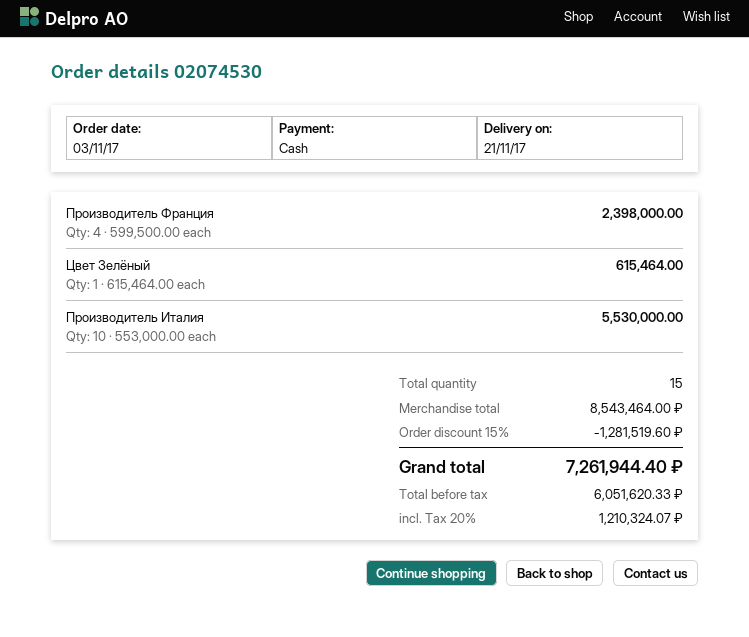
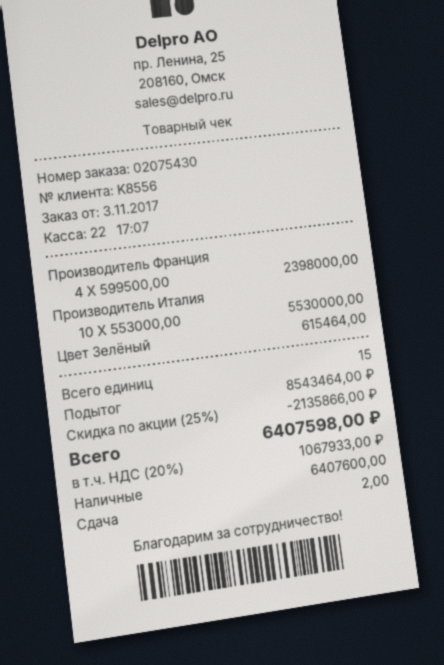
order number: 02074530 -> 02075430
discount: 15% = 1281519.60 -> 25% = 2135866.00
tax: 20% = 1210324.07 -> 20% = 1067933.00
total: 7261944.40 -> 6407598.00

